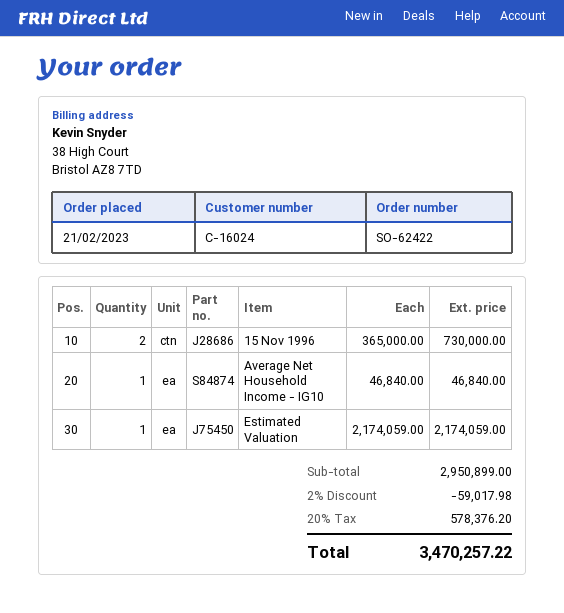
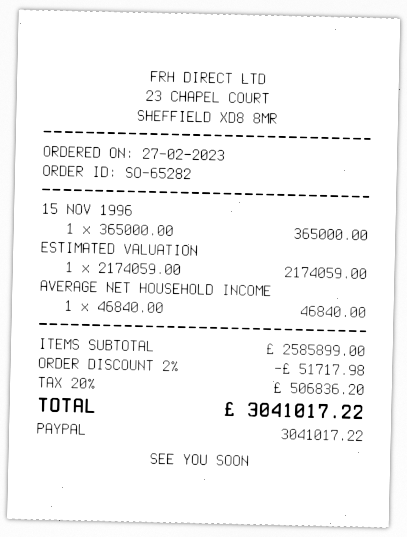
order number: SO-62422 -> SO-65282
order date: 2023-02-21 -> 2023-02-27
15 Nov 1996: 2 x 365000.00 = 730000.00 -> 1 x 365000.00 = 365000.00
subtotal: 2950899.00 -> 2585899.00
discount: 2% = 59017.98 -> 2% = 51717.98
tax: 20% = 578376.20 -> 20% = 506836.20
total: 3470257.22 -> 3041017.22

